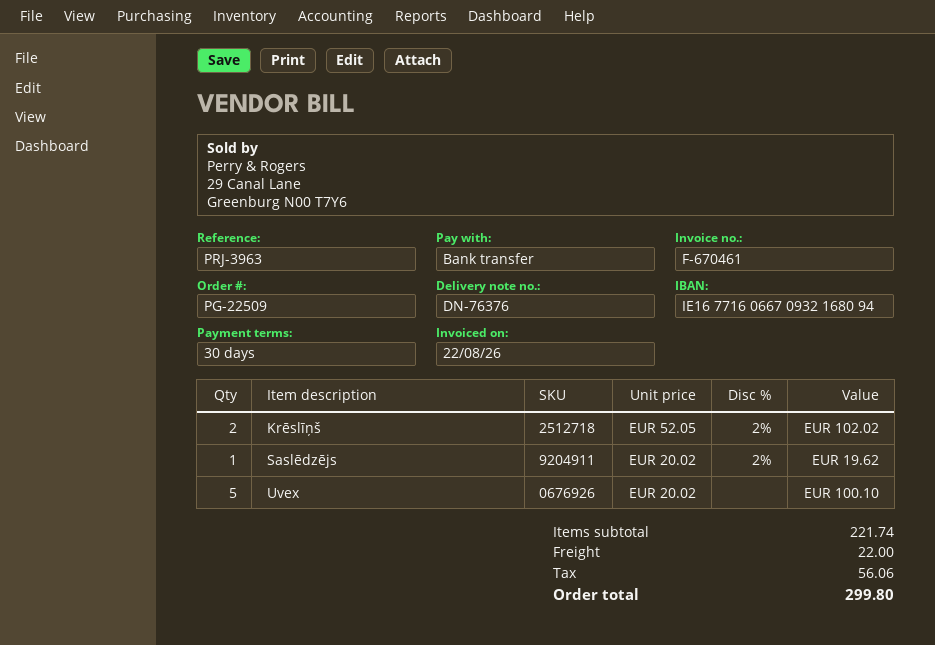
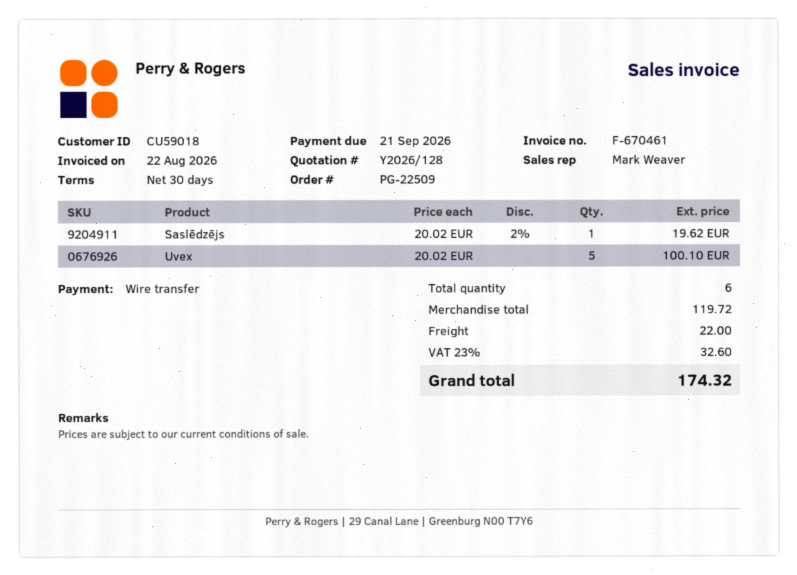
Krēslīņš: 2 x 52.05 - 2% = 102.02 -> none
subtotal: 221.74 -> 119.72
tax: 56.06 -> 32.60
total: 299.80 -> 174.32

